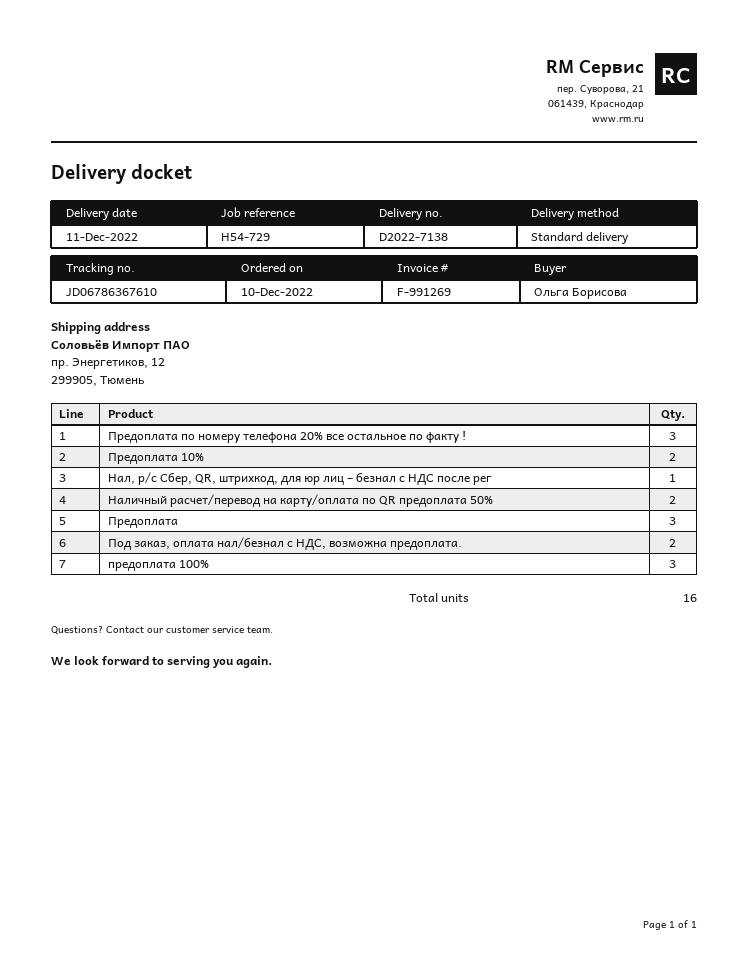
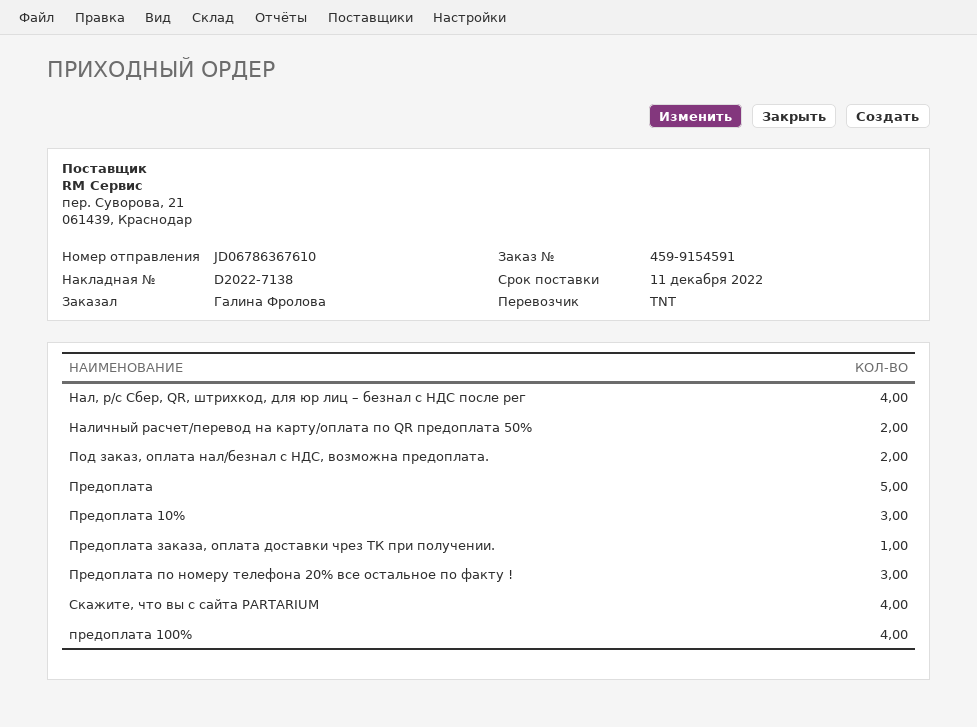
ordered by: Ольга Борисова -> Галина Фролова
shipping method: standard -> TNT
Предоплата 10%: 2 -> 3
Нал, р/с Сбер, QR, штрихкод, для юр лиц – безнал с НДС после рег: 1 -> 4
Предоплата: 3 -> 5
предоплата 100%: 3 -> 4
Предоплата заказа, оплата доставки чрез ТК при получении.: none -> 1
Скажите, что вы с сайта PARTARIUM: none -> 4

